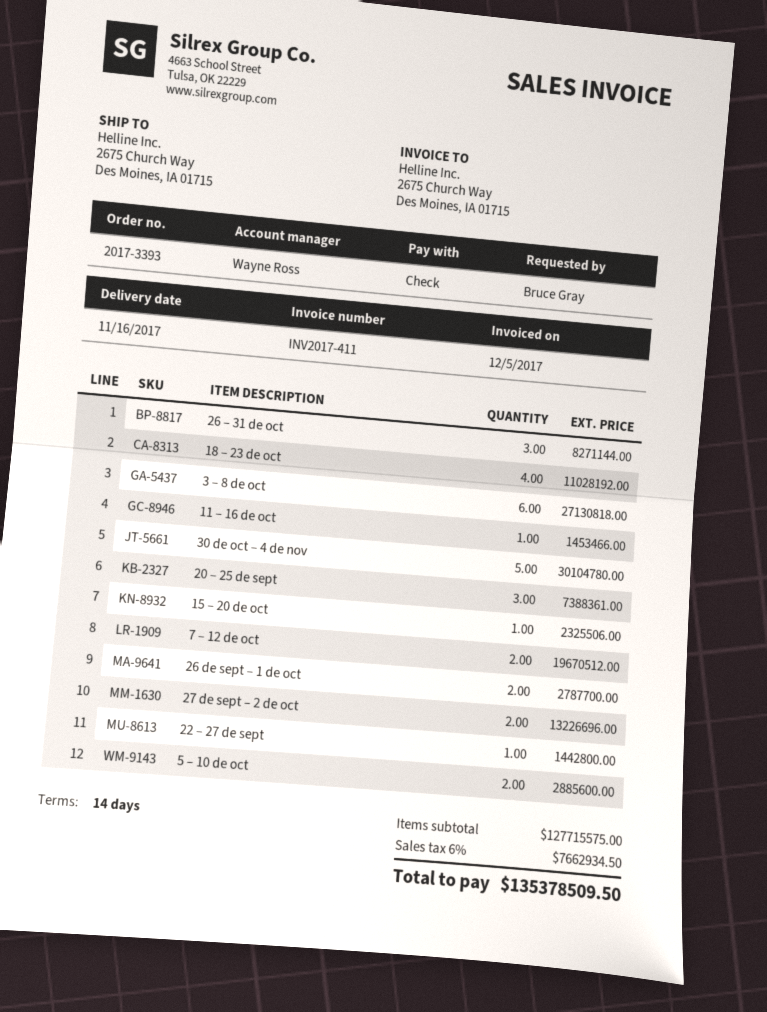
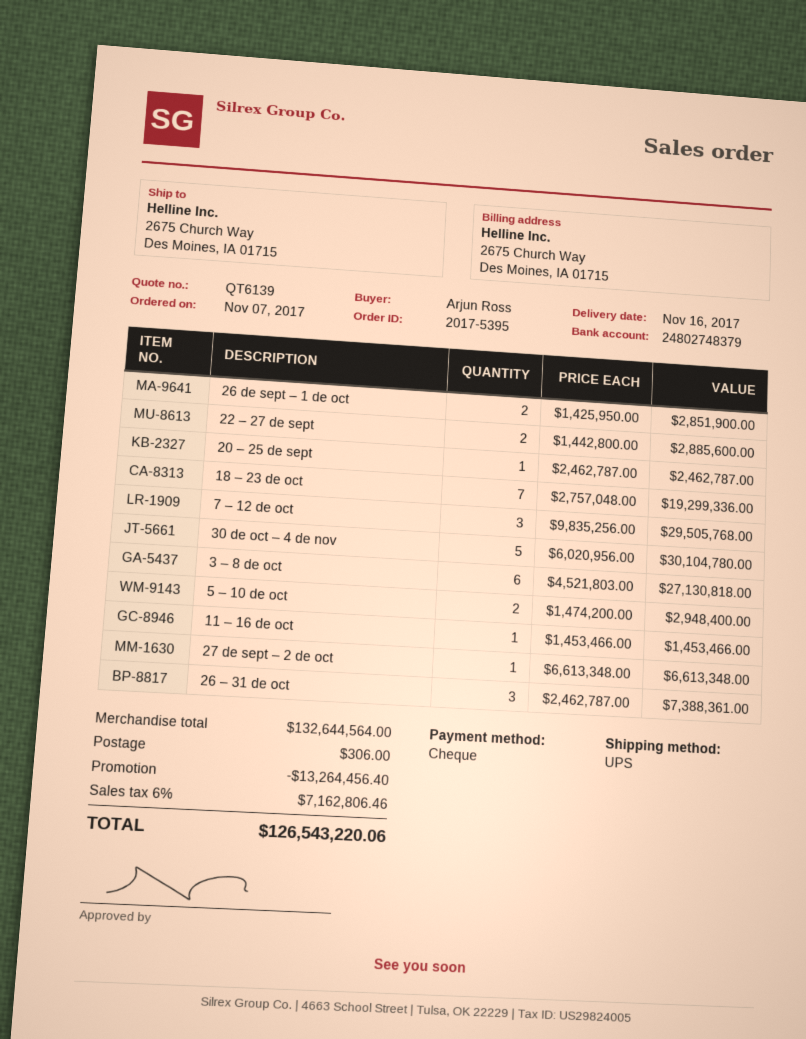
order number: 2017-3393 -> 2017-5395
ordered by: Bruce Gray -> Arjun Ross
26 – 31 de oct: 3 for 8271144.00 -> 3 for 7388361.00
18 – 23 de oct: 4 for 11028192.00 -> 7 for 19299336.00
20 – 25 de sept: 3 for 7388361.00 -> 1 for 2462787.00
15 – 20 de oct: 1 for 2325506.00 -> none
7 – 12 de oct: 2 for 19670512.00 -> 3 for 29505768.00
26 de sept – 1 de oct: 2 for 2787700.00 -> 2 for 2851900.00
27 de sept – 2 de oct: 2 for 13226696.00 -> 1 for 6613348.00
22 – 27 de sept: 1 for 1442800.00 -> 2 for 2885600.00
5 – 10 de oct: 2 for 2885600.00 -> 2 for 2948400.00
subtotal: 127715575.00 -> 132644564.00
discount: none -> 13264456.40
shipping: none -> 306.00
tax: 6% = 7662934.50 -> 6% = 7162806.46
total: 135378509.50 -> 126543220.06

